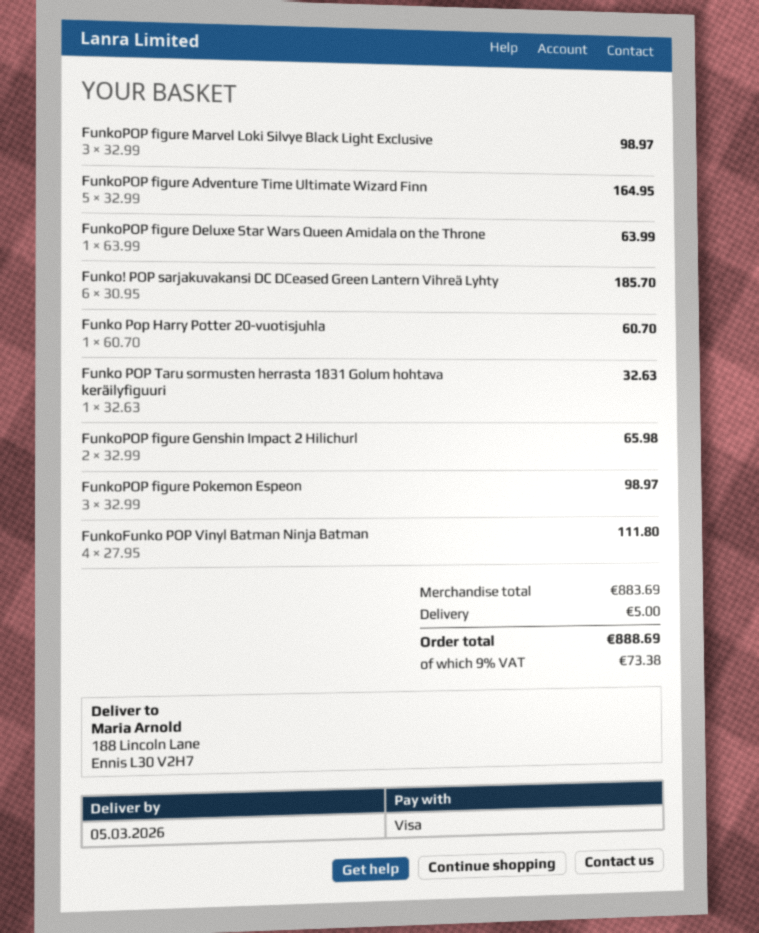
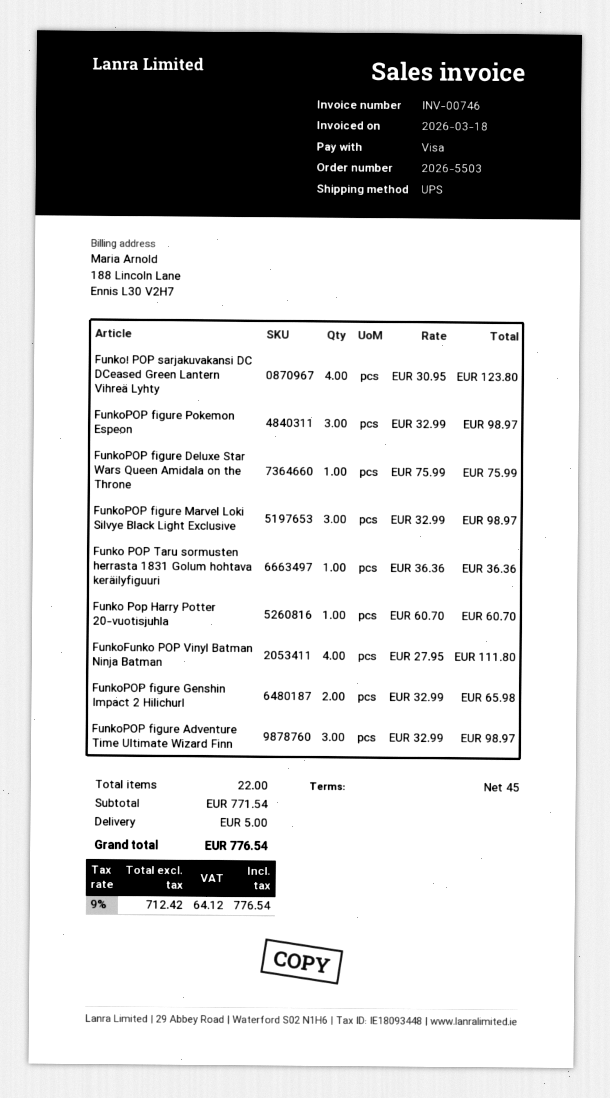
FunkoPOP figure Adventure Time Ultimate Wizard Finn: 5 x 32.99 = 164.95 -> 3 x 32.99 = 98.97
FunkoPOP figure Deluxe Star Wars Queen Amidala on the Throne: 1 x 63.99 = 63.99 -> 1 x 75.99 = 75.99
Funko! POP sarjakuvakansi DC DCeased Green Lantern Vihreä Lyhty: 6 x 30.95 = 185.70 -> 4 x 30.95 = 123.80
Funko POP Taru sormusten herrasta 1831 Golum hohtava keräilyfiguuri: 1 x 32.63 = 32.63 -> 1 x 36.36 = 36.36
subtotal: 883.69 -> 771.54
tax: 9% = 73.38 -> 9% = 64.12
total: 888.69 -> 776.54

